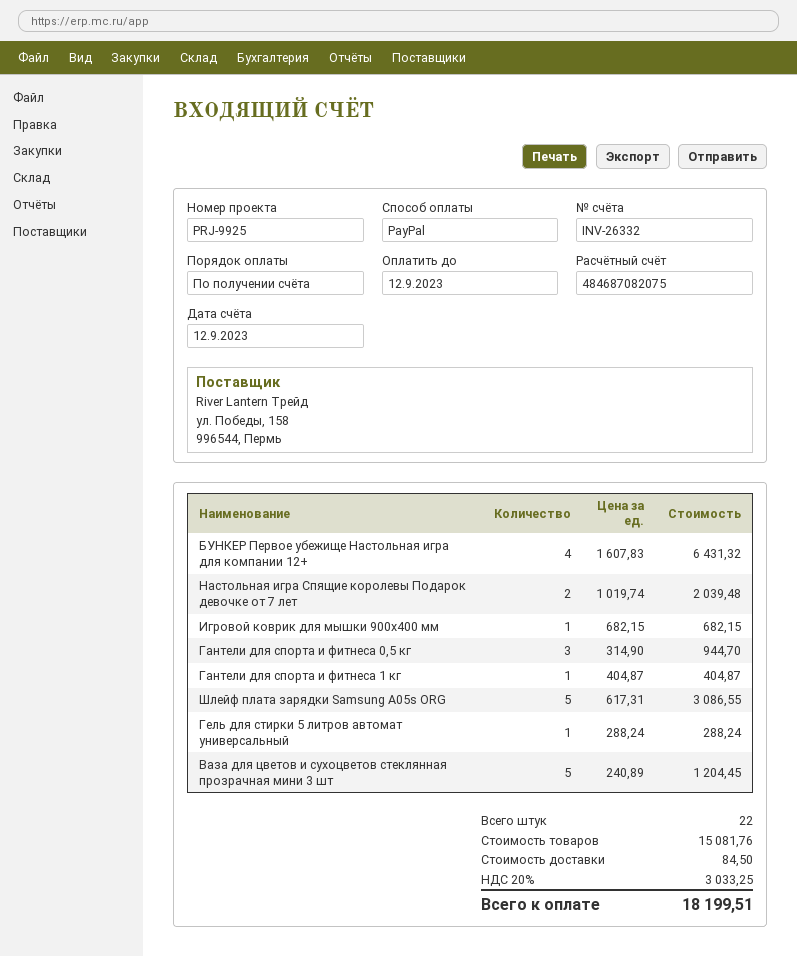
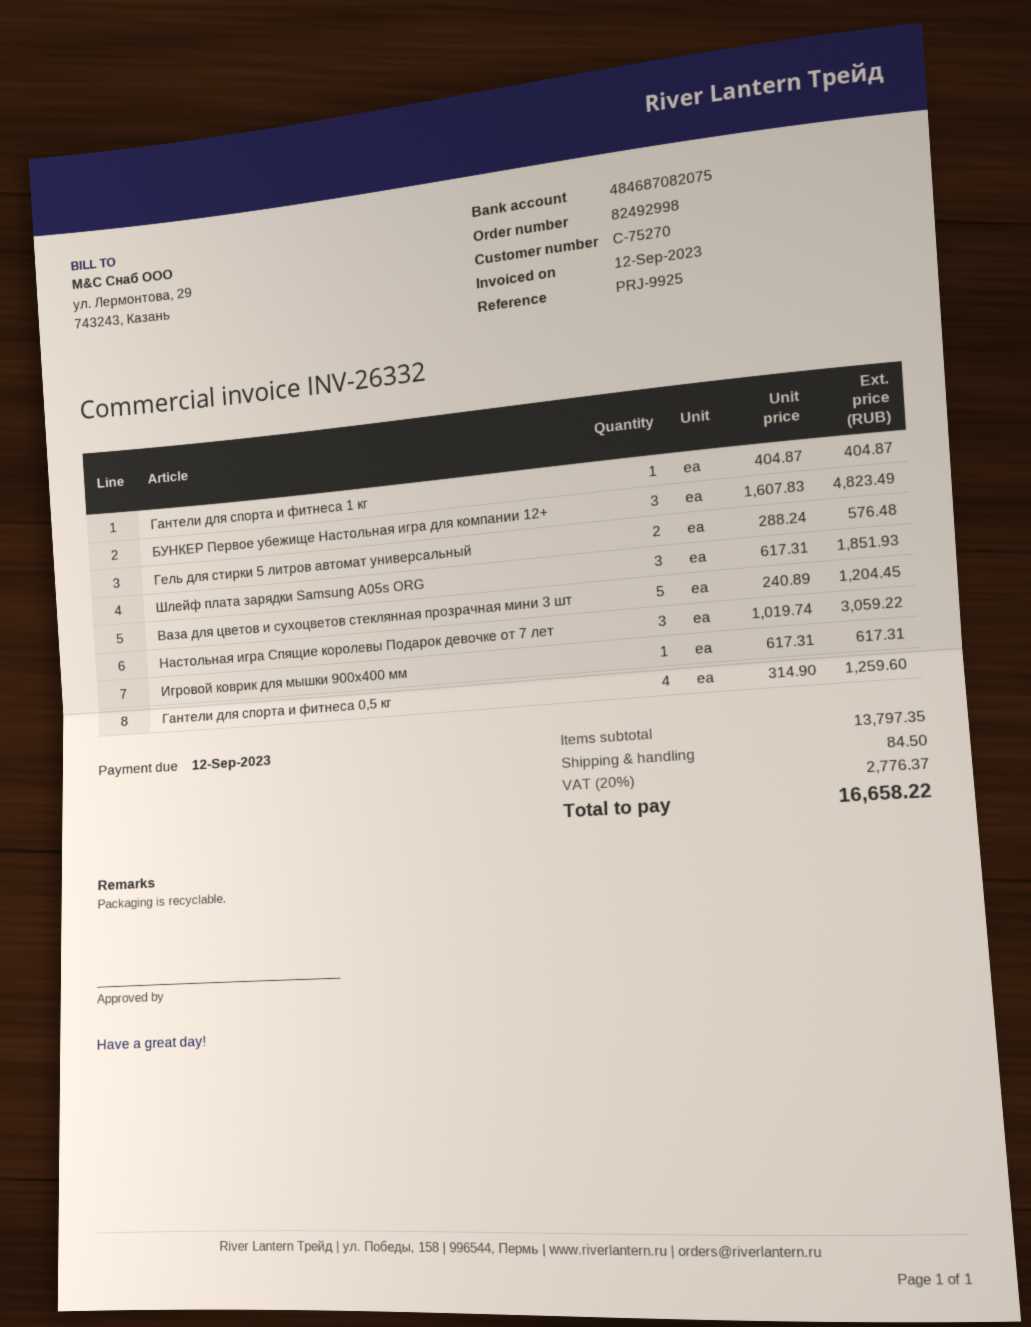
БУНКЕР Первое убежище Настольная игра для компании 12+: 4 x 1607.83 = 6431.32 -> 3 x 1607.83 = 4823.49
Настольная игра Спящие королевы Подарок девочке от 7 лет: 2 x 1019.74 = 2039.48 -> 3 x 1019.74 = 3059.22
Игровой коврик для мышки 900х400 мм: 1 x 682.15 = 682.15 -> 1 x 617.31 = 617.31
Гантели для спорта и фитнеса 0,5 кг: 3 x 314.90 = 944.70 -> 4 x 314.90 = 1259.60
Шлейф плата зарядки Samsung A05s ORG: 5 x 617.31 = 3086.55 -> 3 x 617.31 = 1851.93
Гель для стирки 5 литров автомат универсальный: 1 x 288.24 = 288.24 -> 2 x 288.24 = 576.48
subtotal: 15081.76 -> 13797.35
tax: 20% = 3033.25 -> 20% = 2776.37
total: 18199.51 -> 16658.22

